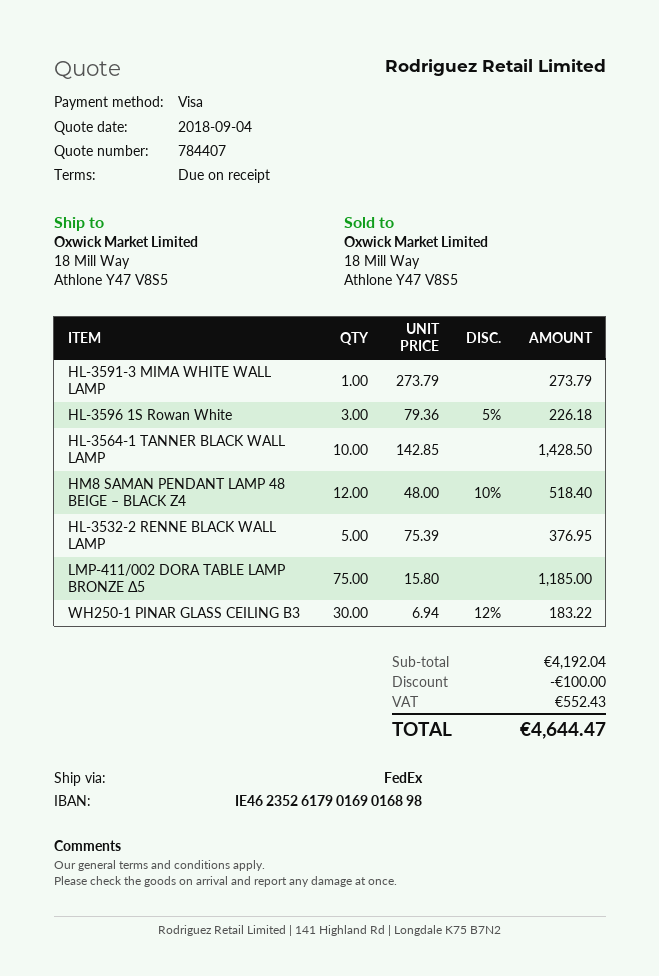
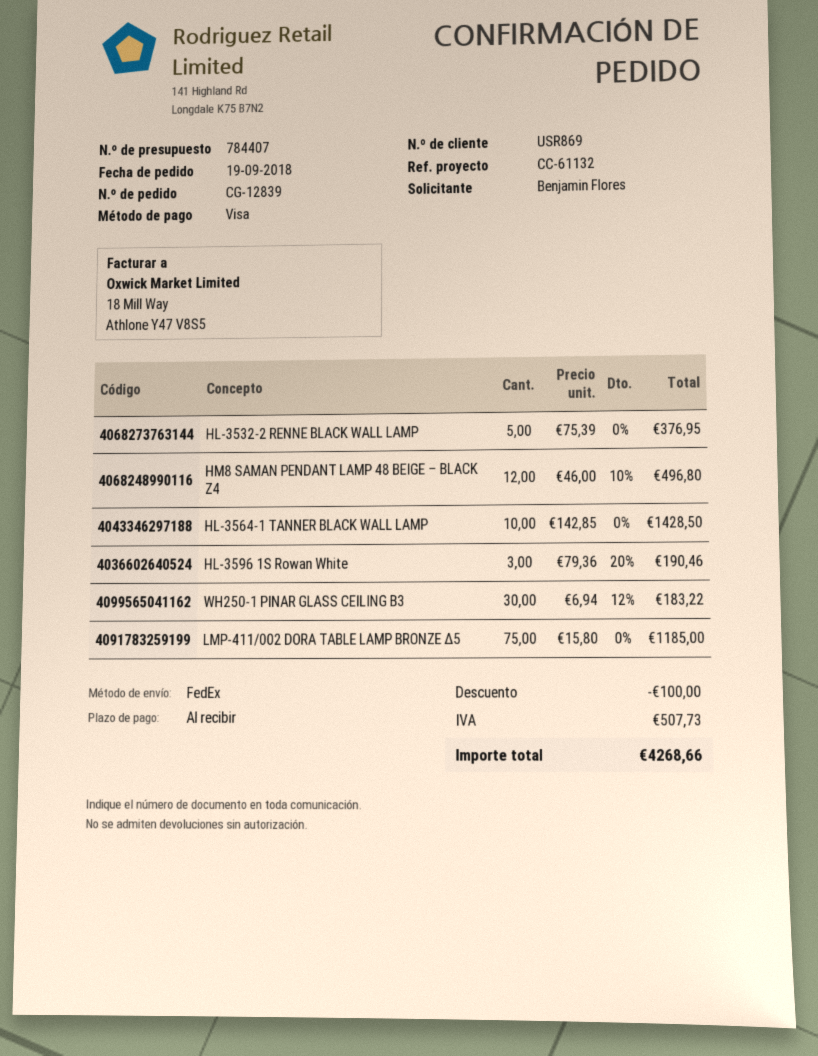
HL-3591-3 MIMA WHITE WALL LAMP: 1 x 273.79 = 273.79 -> none
HL-3596 1S Rowan White: 3 x 79.36 - 5% = 226.18 -> 3 x 79.36 - 20% = 190.46
HM8 SAMAN PENDANT LAMP 48 BEIGE – BLACK Z4: 12 x 48.00 - 10% = 518.40 -> 12 x 46.00 - 10% = 496.80
tax: 552.43 -> 507.73
total: 4644.47 -> 4268.66

